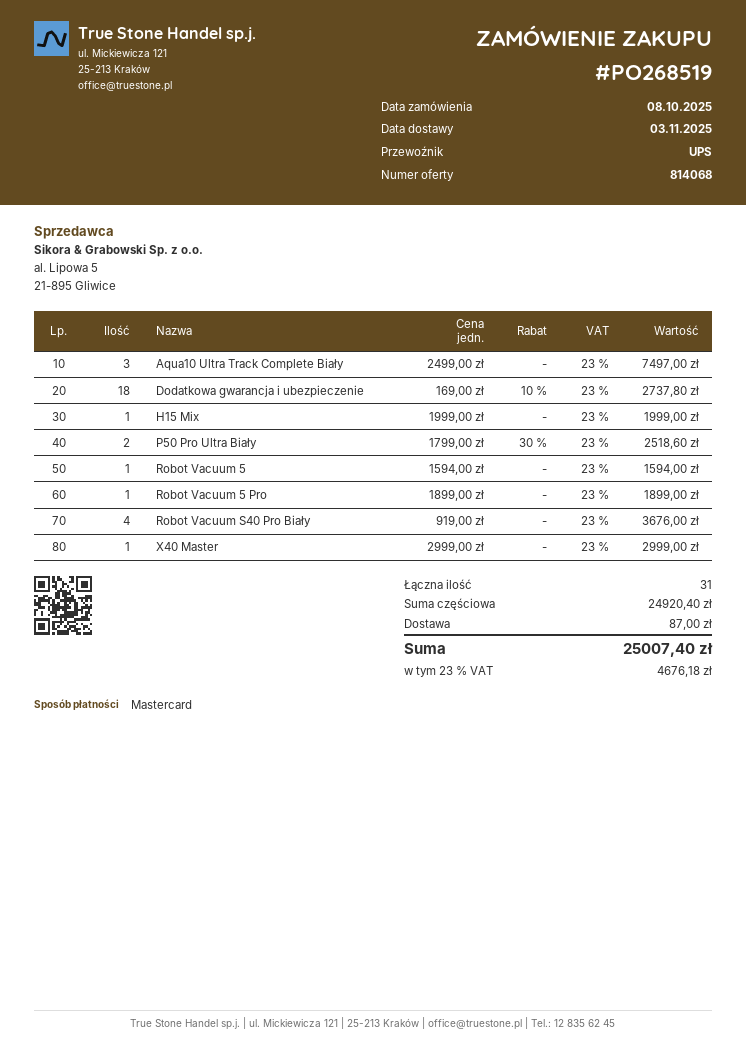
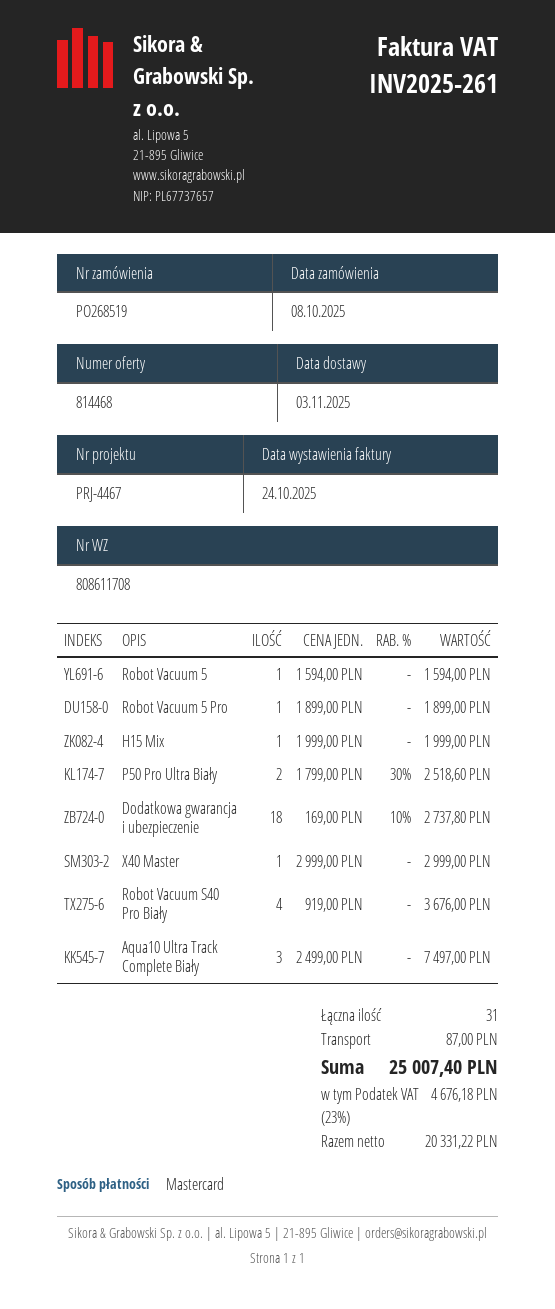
quote number: 814068 -> 814468

